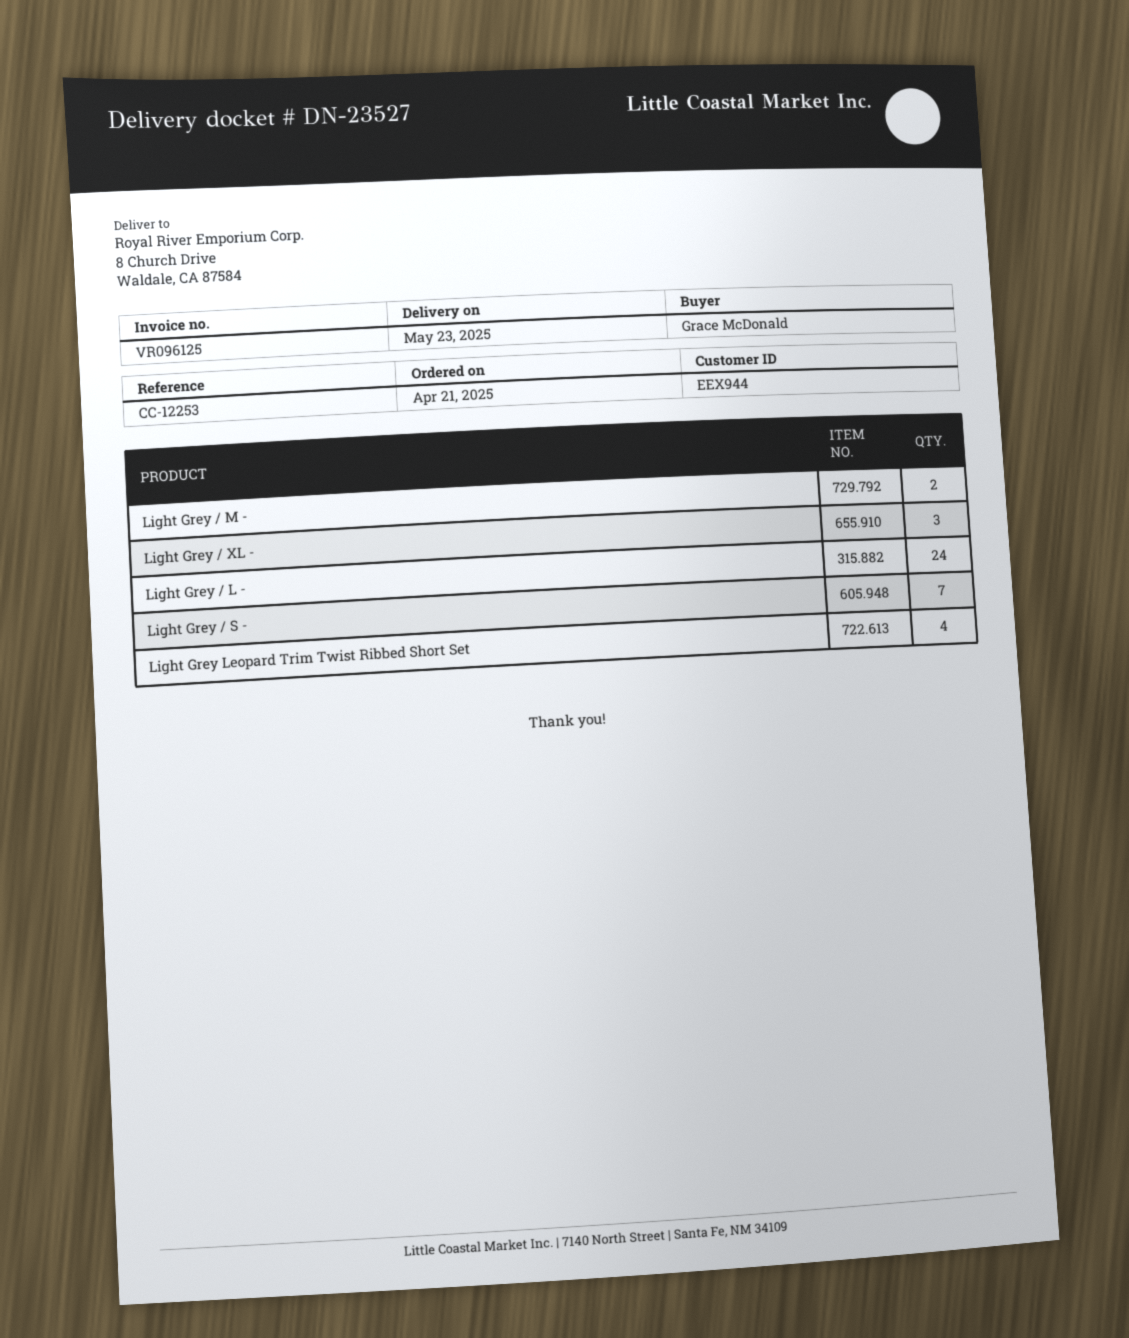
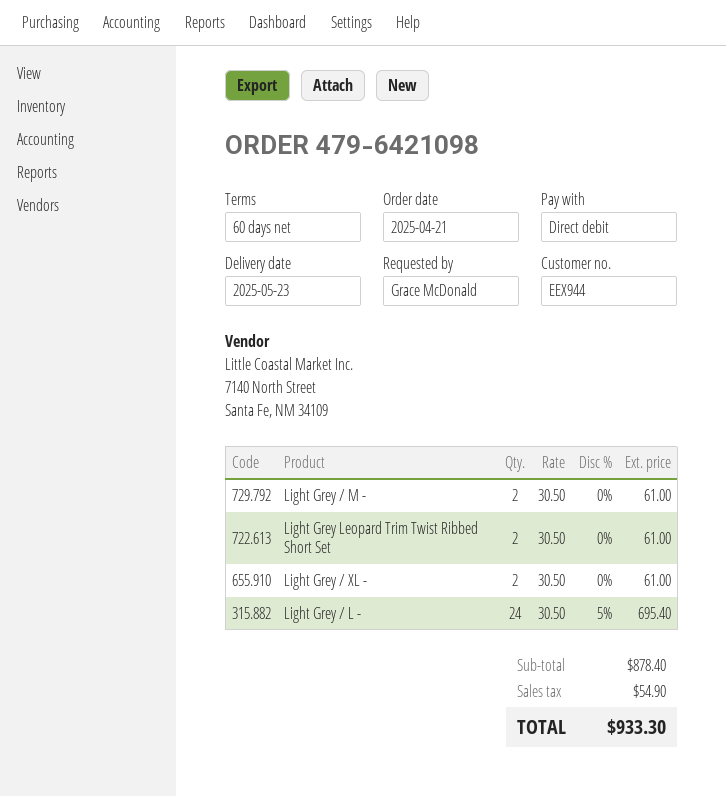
Light Grey / XL -: 3 -> 2
Light Grey / S -: 7 -> none
Light Grey Leopard Trim Twist Ribbed Short Set: 4 -> 2

